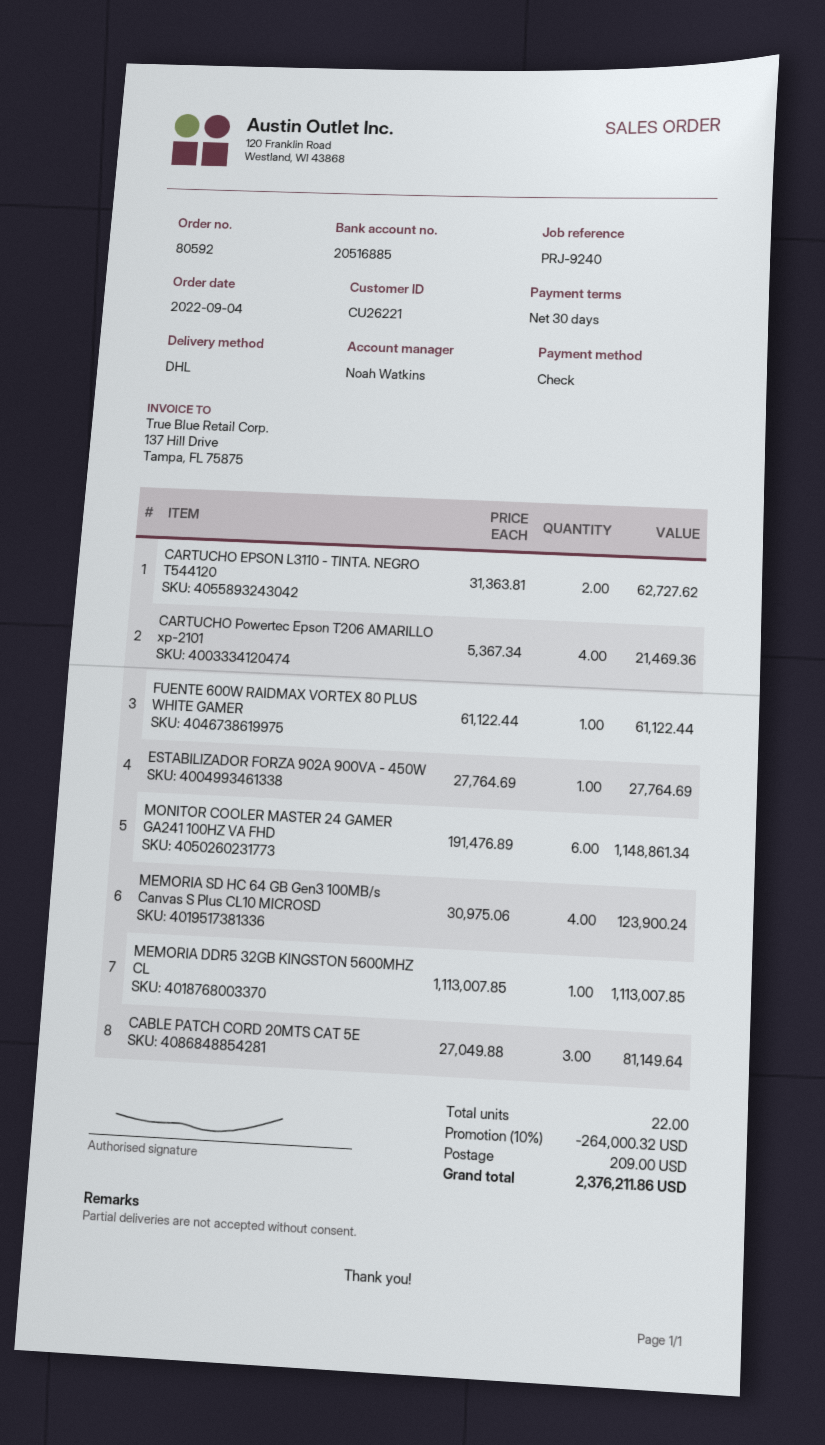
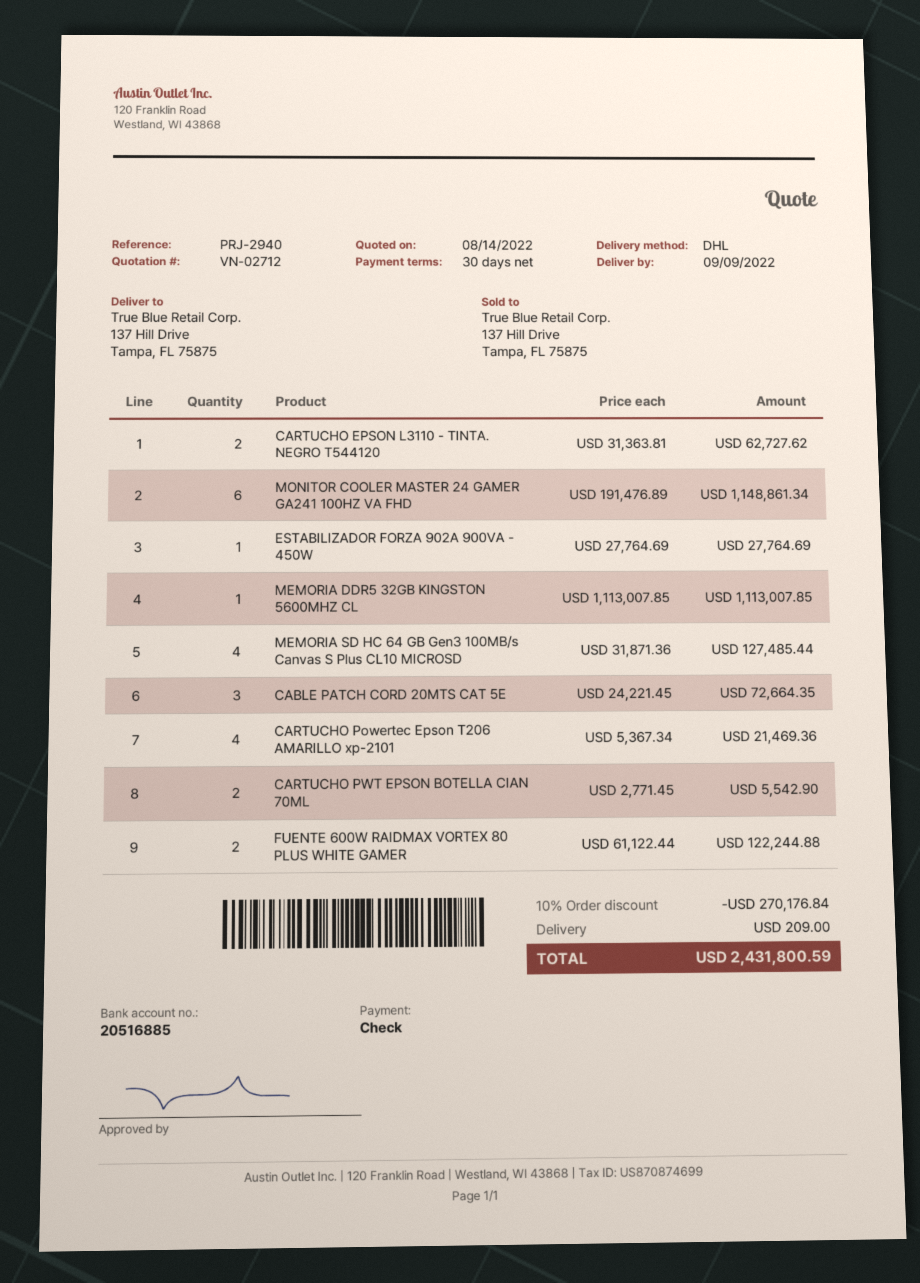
reference: PRJ-9240 -> PRJ-2940
FUENTE 600W RAIDMAX VORTEX 80 PLUS WHITE GAMER: 1 x 61122.44 = 61122.44 -> 2 x 61122.44 = 122244.88
MEMORIA SD HC 64 GB Gen3 100MB/s Canvas S Plus CL10 MICROSD: 4 x 30975.06 = 123900.24 -> 4 x 31871.36 = 127485.44
CABLE PATCH CORD 20MTS CAT 5E: 3 x 27049.88 = 81149.64 -> 3 x 24221.45 = 72664.35
CARTUCHO PWT EPSON BOTELLA CIAN 70ML: none -> 2 x 2771.45 = 5542.90
discount: 10% = 264000.32 -> 10% = 270176.84
total: 2376211.86 -> 2431800.59

